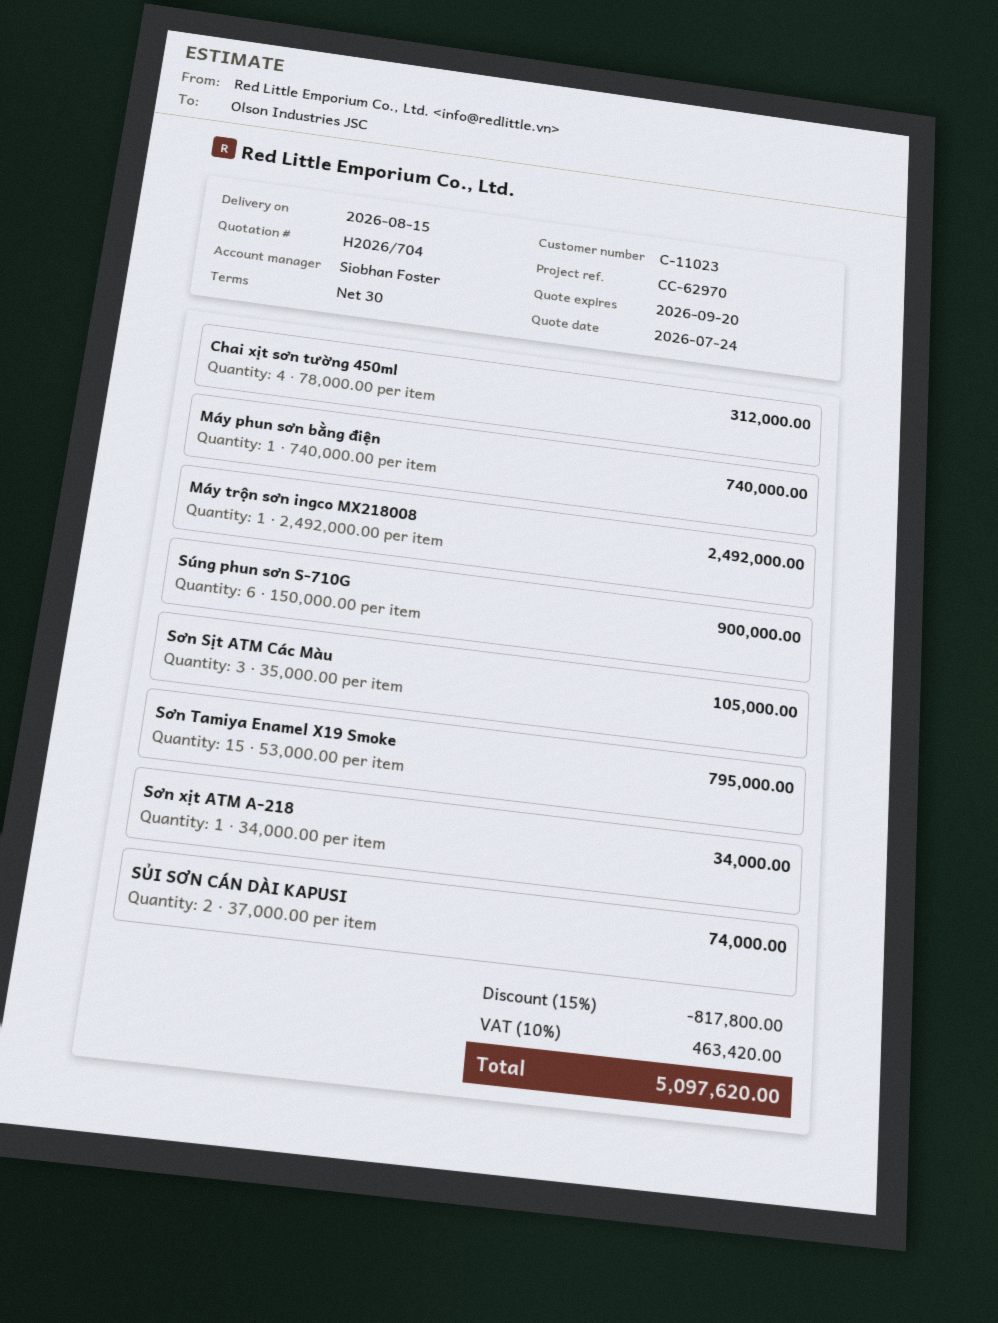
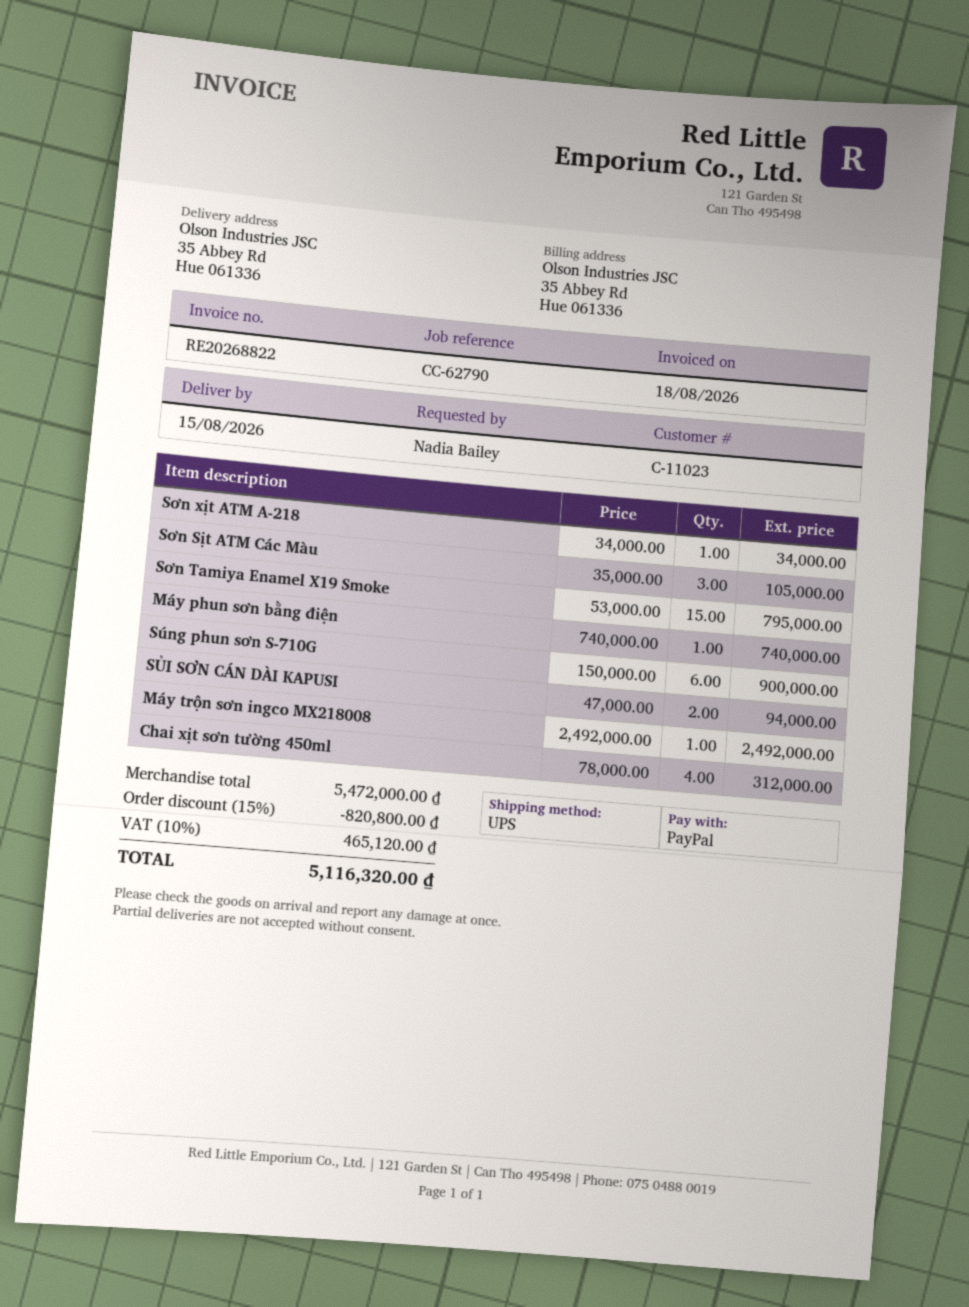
reference: CC-62970 -> CC-62790
SỦI SƠN CÁN DÀI KAPUSI: 2 x 37000.00 = 74000.00 -> 2 x 47000.00 = 94000.00
discount: 15% = 817800.00 -> 15% = 820800.00
tax: 10% = 463420.00 -> 10% = 465120.00
total: 5097620.00 -> 5116320.00

